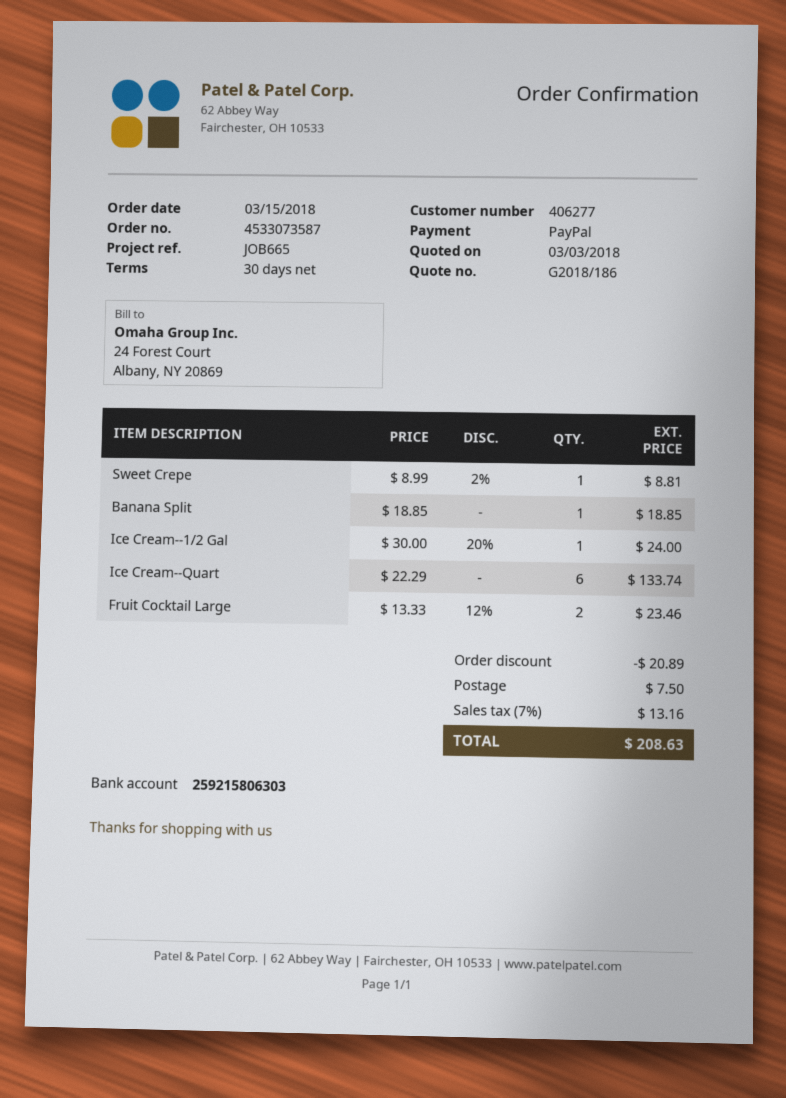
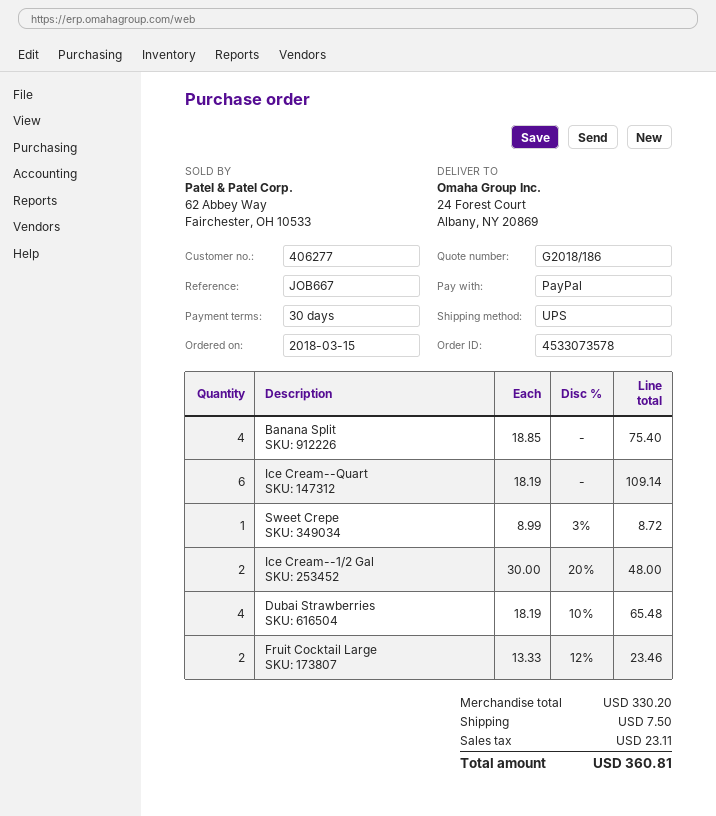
order number: 4533073587 -> 4533073578
reference: JOB665 -> JOB667
Sweet Crepe: 1 x 8.99 - 2% = 8.81 -> 1 x 8.99 - 3% = 8.72
Banana Split: 1 x 18.85 = 18.85 -> 4 x 18.85 = 75.40
Ice Cream--1/2 Gal: 1 x 30.00 - 20% = 24.00 -> 2 x 30.00 - 20% = 48.00
Ice Cream--Quart: 6 x 22.29 = 133.74 -> 6 x 18.19 = 109.14
Dubai Strawberries: none -> 4 x 18.19 - 10% = 65.48
discount: 20.89 -> none
tax: 13.16 -> 23.11
total: 208.63 -> 360.81

